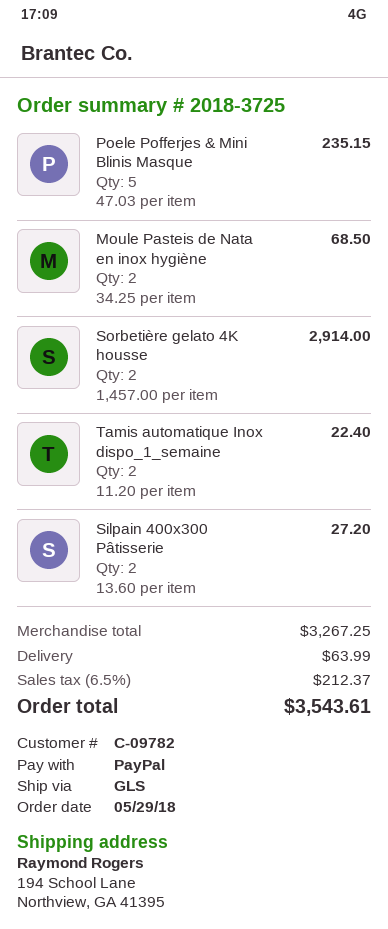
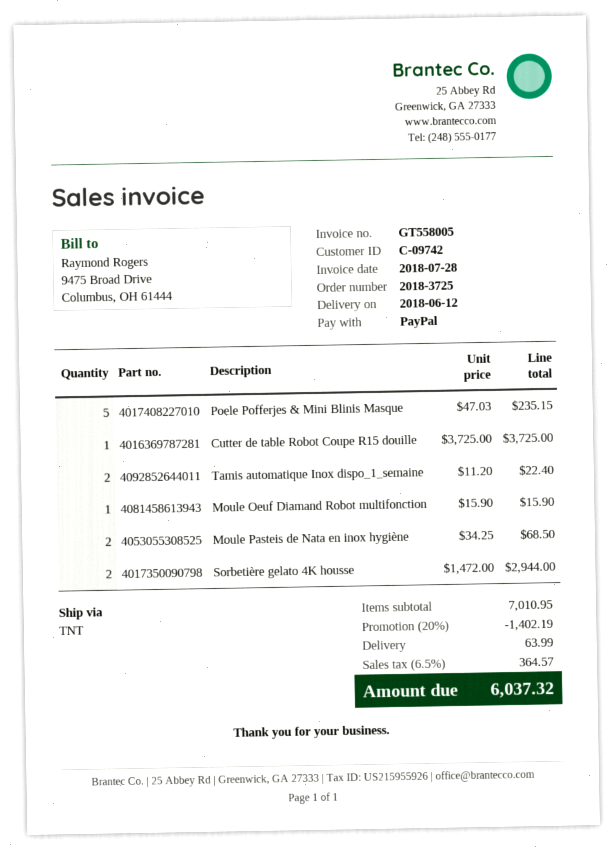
customer number: C-09782 -> C-09742
shipping method: GLS -> TNT
Sorbetière gelato 4K housse: 2 x 1457.00 = 2914.00 -> 2 x 1472.00 = 2944.00
Silpain 400x300 Pâtisserie: 2 x 13.60 = 27.20 -> none
Cutter de table Robot Coupe R15 douille: none -> 1 x 3725.00 = 3725.00
Moule Oeuf Diamand Robot multifonction: none -> 1 x 15.90 = 15.90
subtotal: 3267.25 -> 7010.95
discount: none -> 20% = 1402.19
tax: 6.5% = 212.37 -> 6.5% = 364.57
total: 3543.61 -> 6037.32

